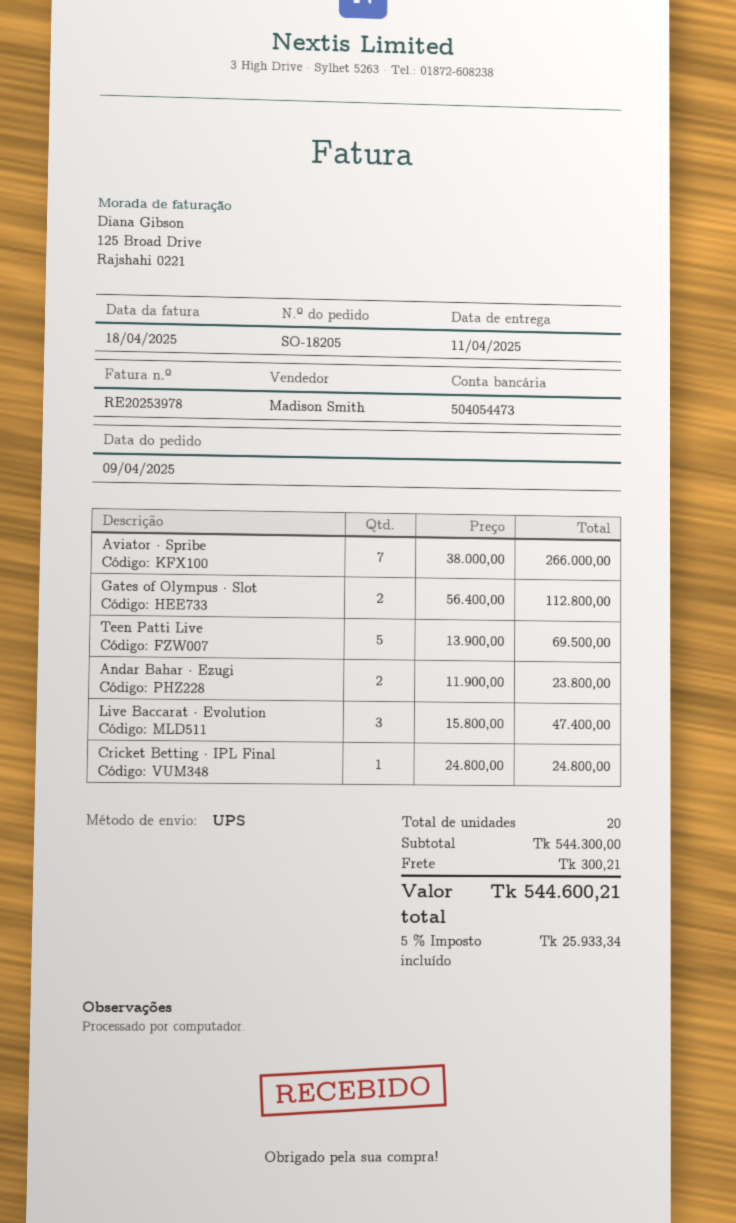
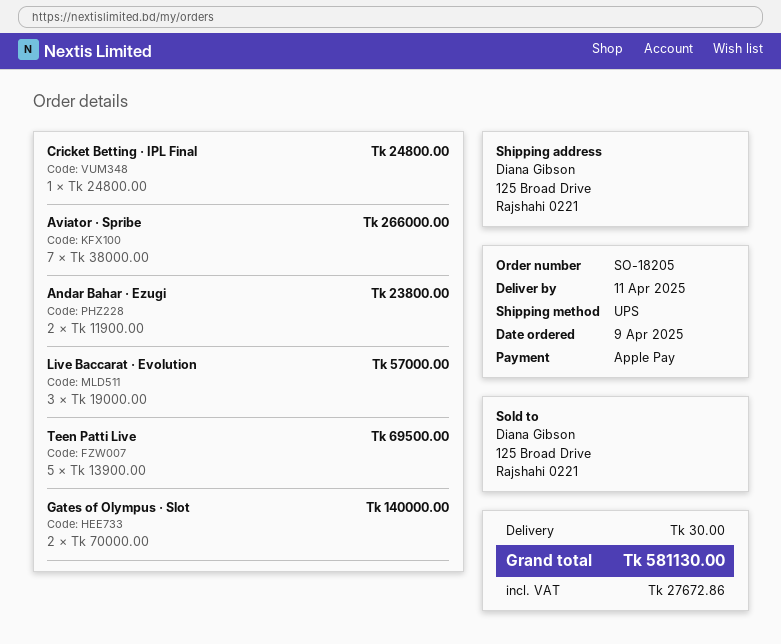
Gates of Olympus · Slot: 2 x 56400.00 = 112800.00 -> 2 x 70000.00 = 140000.00
Live Baccarat · Evolution: 3 x 15800.00 = 47400.00 -> 3 x 19000.00 = 57000.00
shipping: 300.21 -> 30.00
tax: 25933.34 -> 27672.86
total: 544600.21 -> 581130.00

